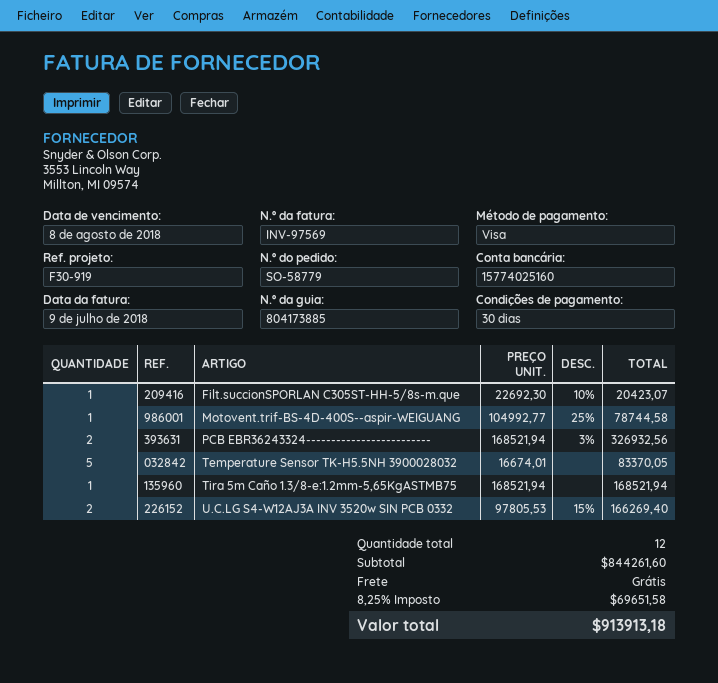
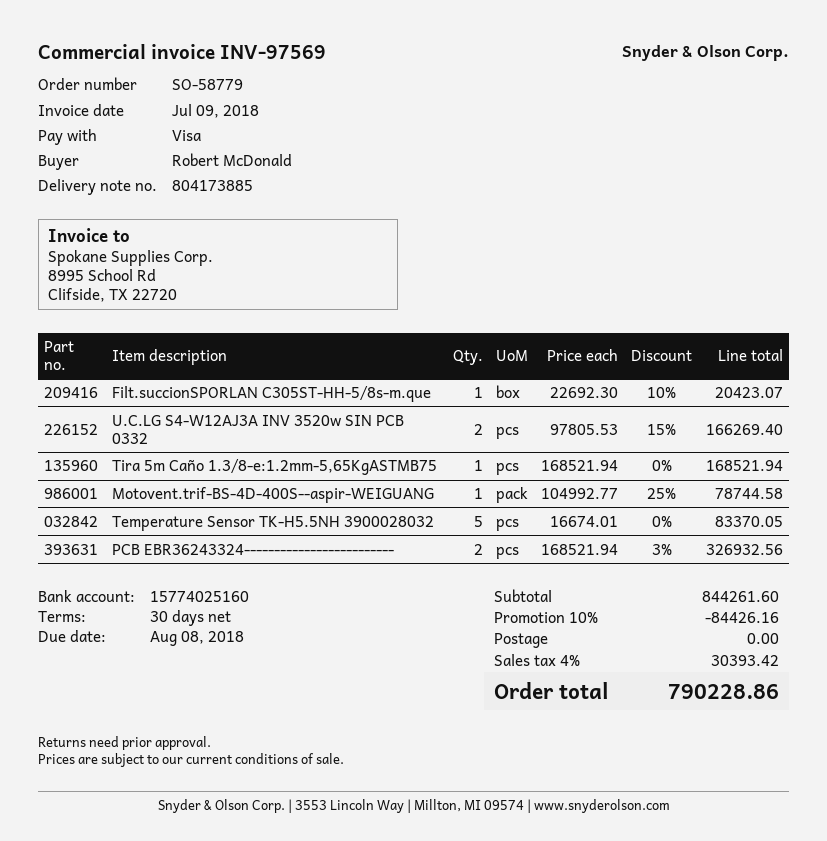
discount: none -> 10% = 84426.16
tax: 8.25% = 69651.58 -> 4% = 30393.42
total: 913913.18 -> 790228.86

